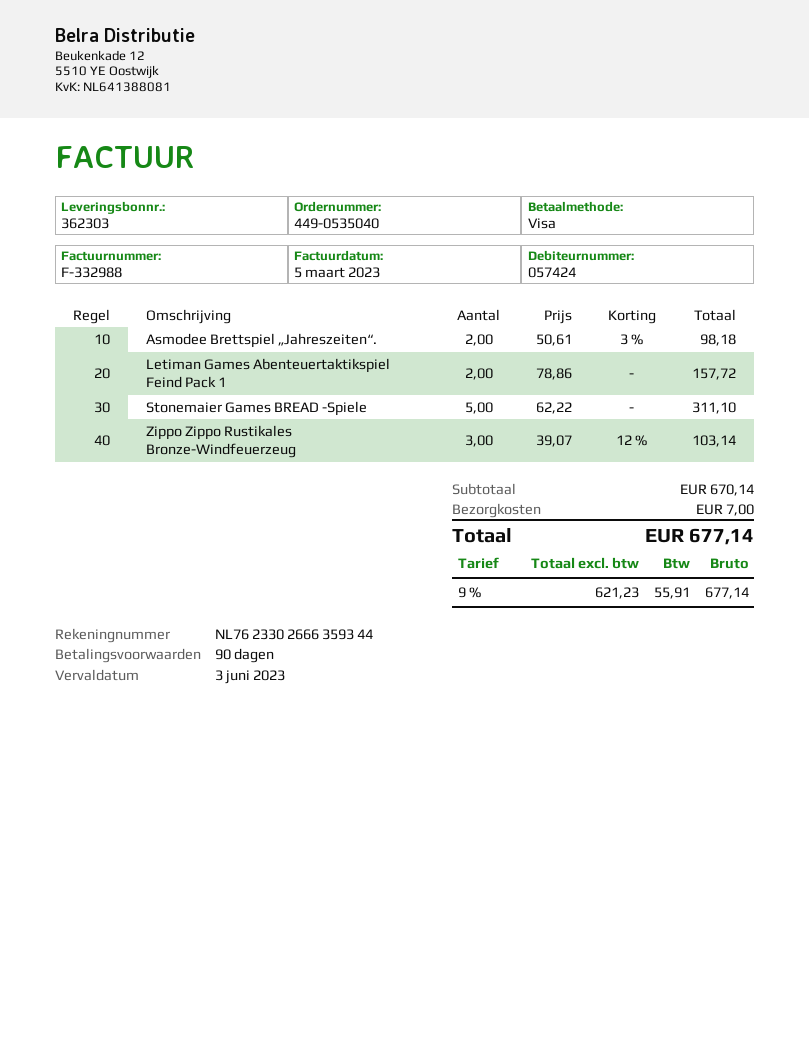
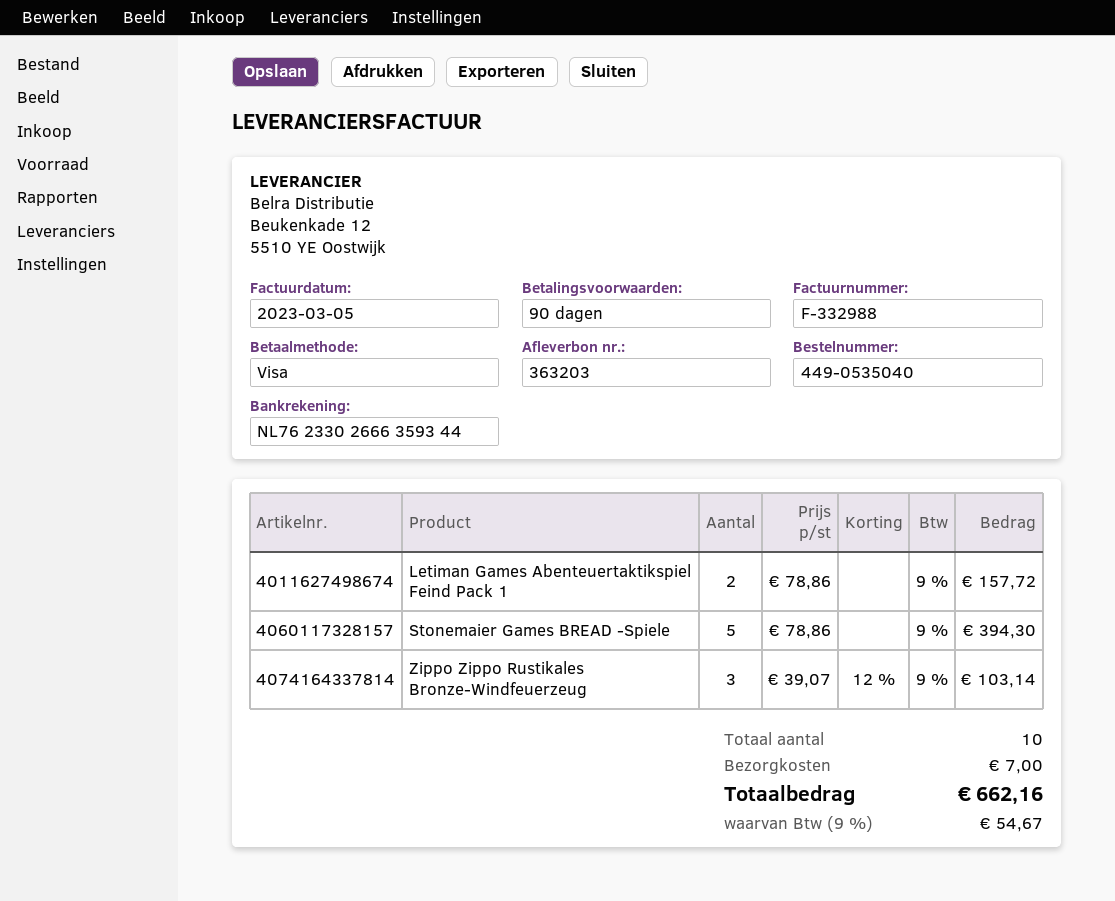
delivery note number: 362303 -> 363203
Asmodee Brettspiel „Jahreszeiten“.: 2 x 50.61 - 3% = 98.18 -> none
Stonemaier Games BREAD -Spiele: 5 x 62.22 = 311.10 -> 5 x 78.86 = 394.30
tax: 9% = 55.91 -> 9% = 54.67
total: 677.14 -> 662.16

